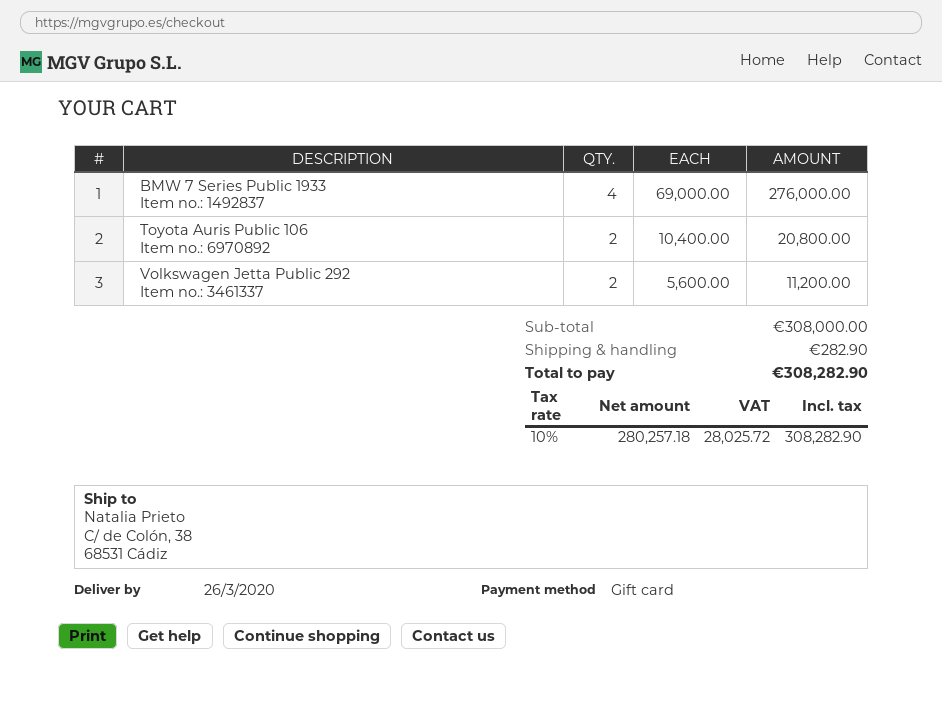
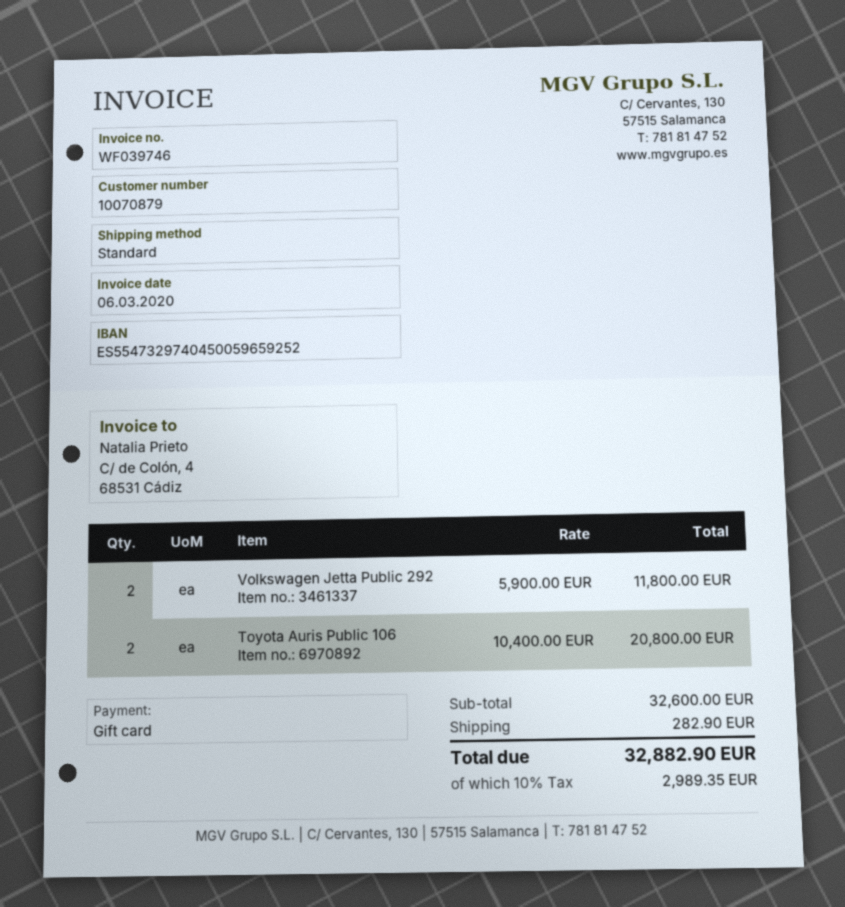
BMW 7 Series Public 1933: 4 x 69000.00 = 276000.00 -> none
Volkswagen Jetta Public 292: 2 x 5600.00 = 11200.00 -> 2 x 5900.00 = 11800.00
subtotal: 308000.00 -> 32600.00
tax: 10% = 28025.72 -> 10% = 2989.35
total: 308282.90 -> 32882.90

